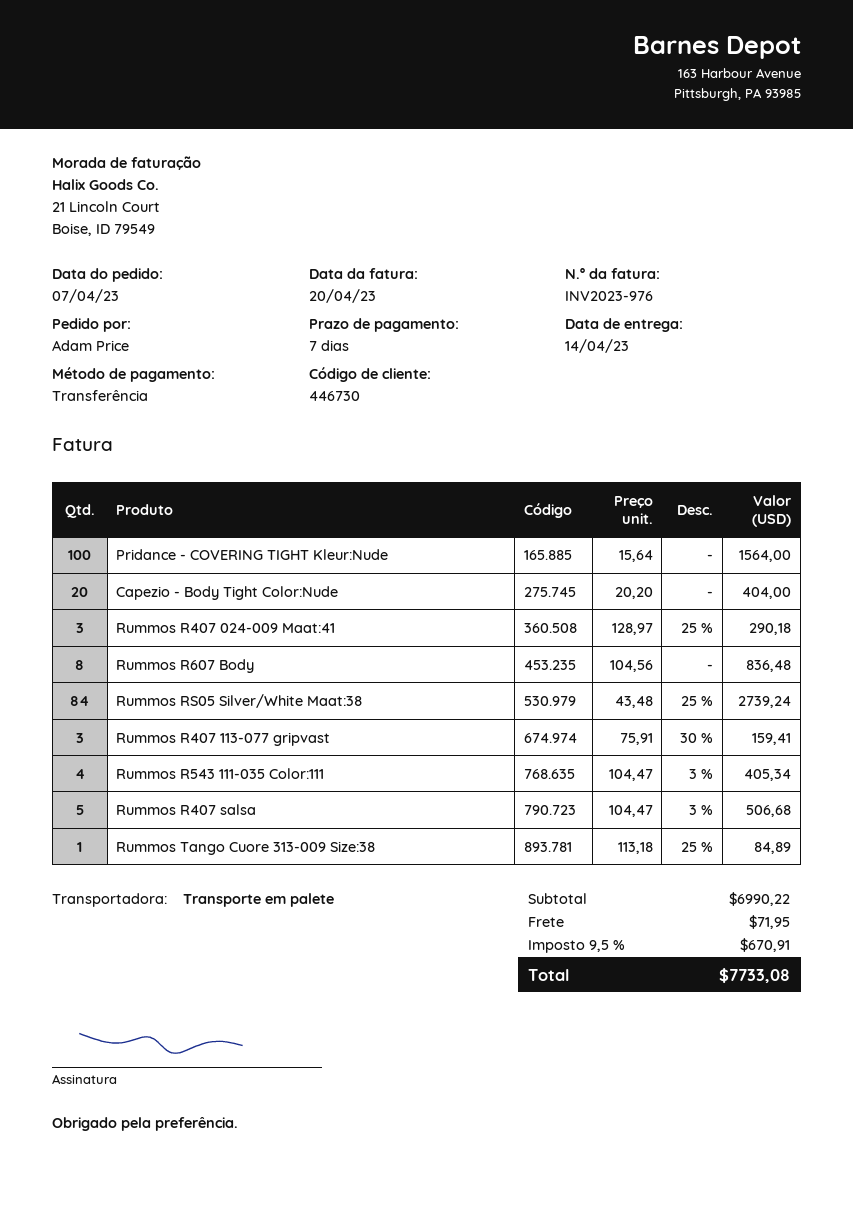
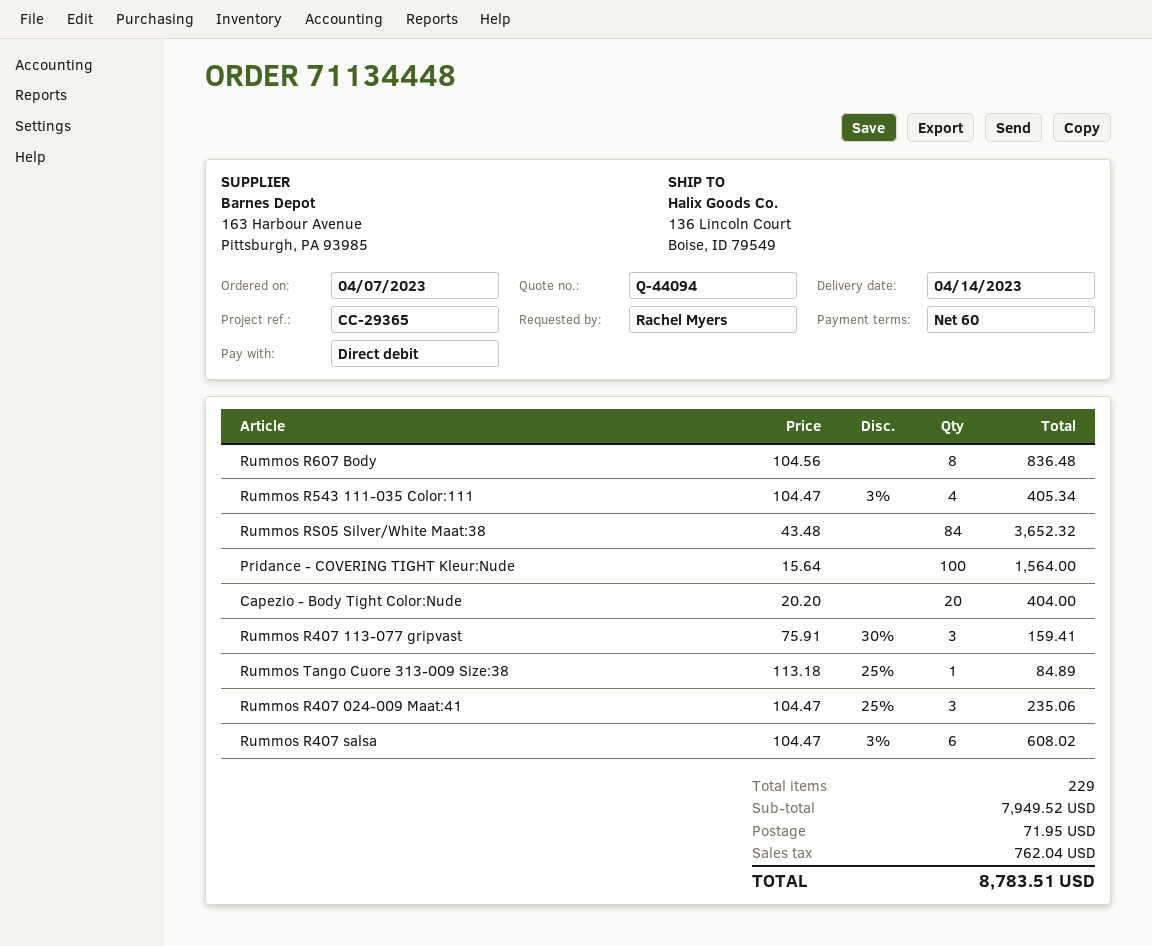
payment terms: 7 days -> 60 days
ordered by: Adam Price -> Rachel Myers
payment method: bank transfer -> direct debit
Rummos R407 024-009 Maat:41: 3 x 128.97 - 25% = 290.18 -> 3 x 104.47 - 25% = 235.06
Rummos RS05 Silver/White Maat:38: 84 x 43.48 - 25% = 2739.24 -> 84 x 43.48 = 3652.32
Rummos R407 salsa: 5 x 104.47 - 3% = 506.68 -> 6 x 104.47 - 3% = 608.02
subtotal: 6990.22 -> 7949.52
tax: 670.91 -> 762.04
total: 7733.08 -> 8783.51

